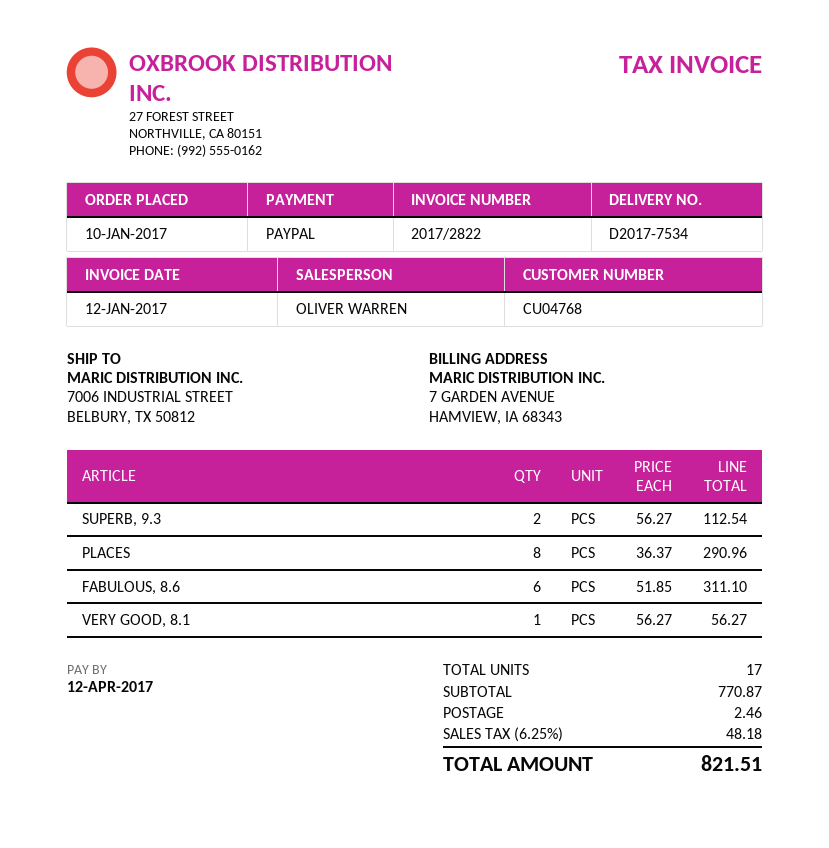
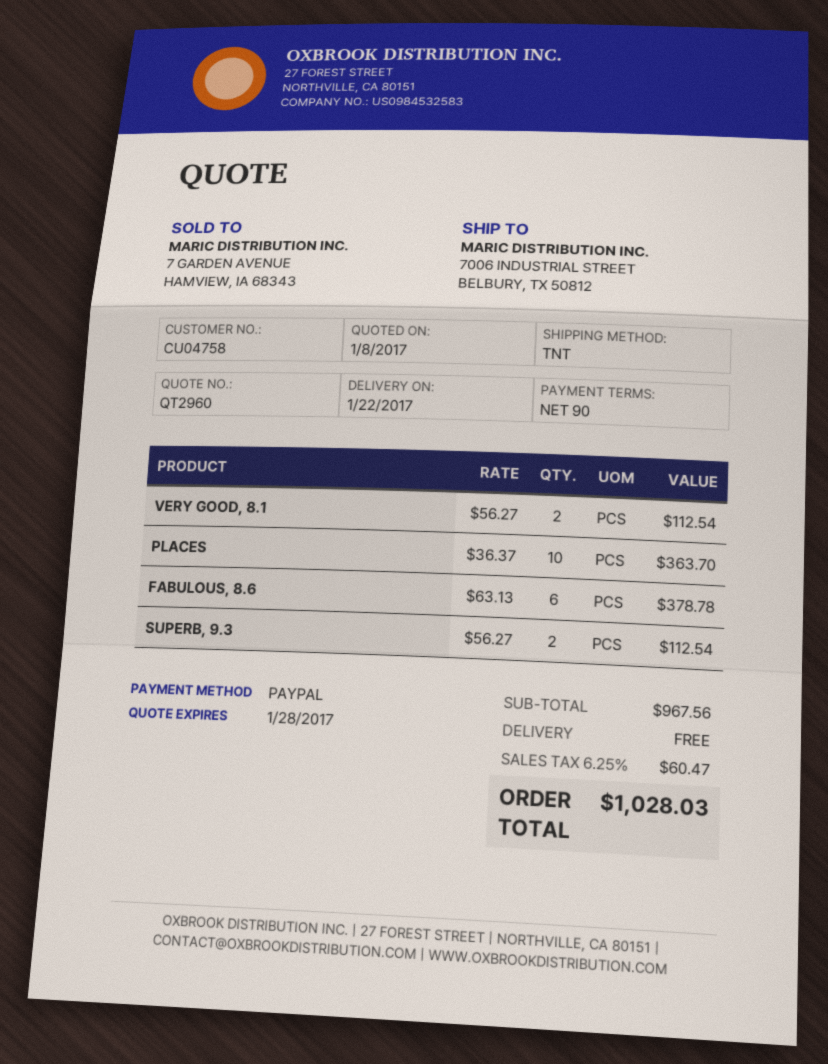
customer number: CU04768 -> CU04758
PLACES: 8 x 36.37 = 290.96 -> 10 x 36.37 = 363.70
FABULOUS, 8.6: 6 x 51.85 = 311.10 -> 6 x 63.13 = 378.78
VERY GOOD, 8.1: 1 x 56.27 = 56.27 -> 2 x 56.27 = 112.54
subtotal: 770.87 -> 967.56
shipping: 2.46 -> 0.00
tax: 6.25% = 48.18 -> 6.25% = 60.47
total: 821.51 -> 1028.03

